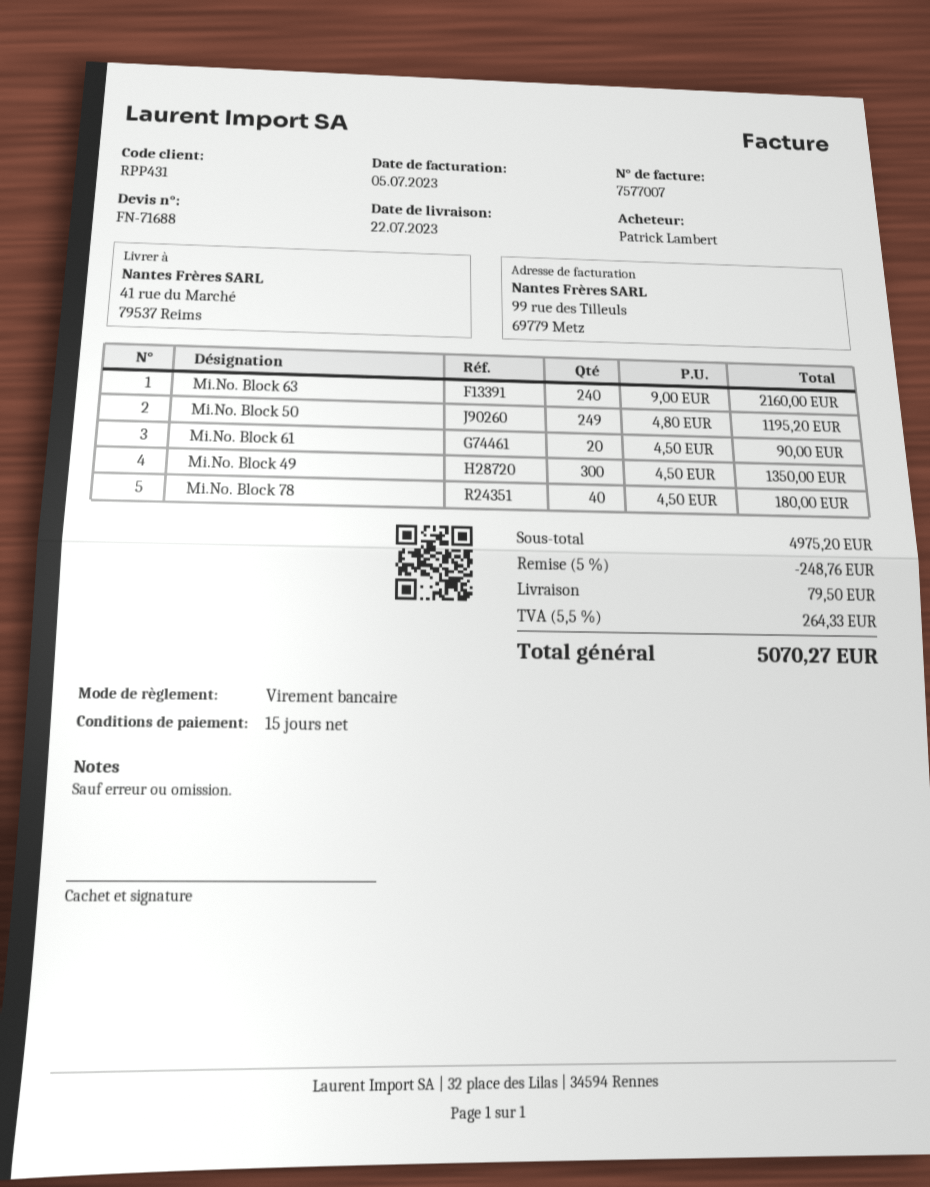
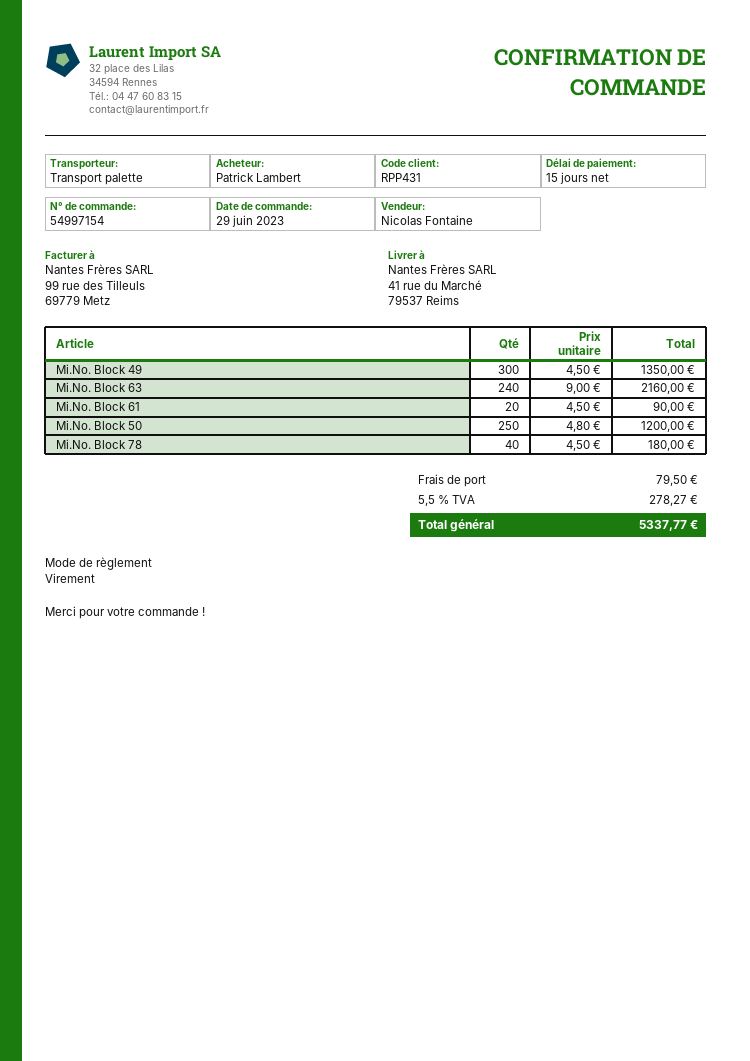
Mi.No. Block 50: 249 x 4.80 = 1195.20 -> 250 x 4.80 = 1200.00
discount: 5% = 248.76 -> none
tax: 5.5% = 264.33 -> 5.5% = 278.27
total: 5070.27 -> 5337.77

